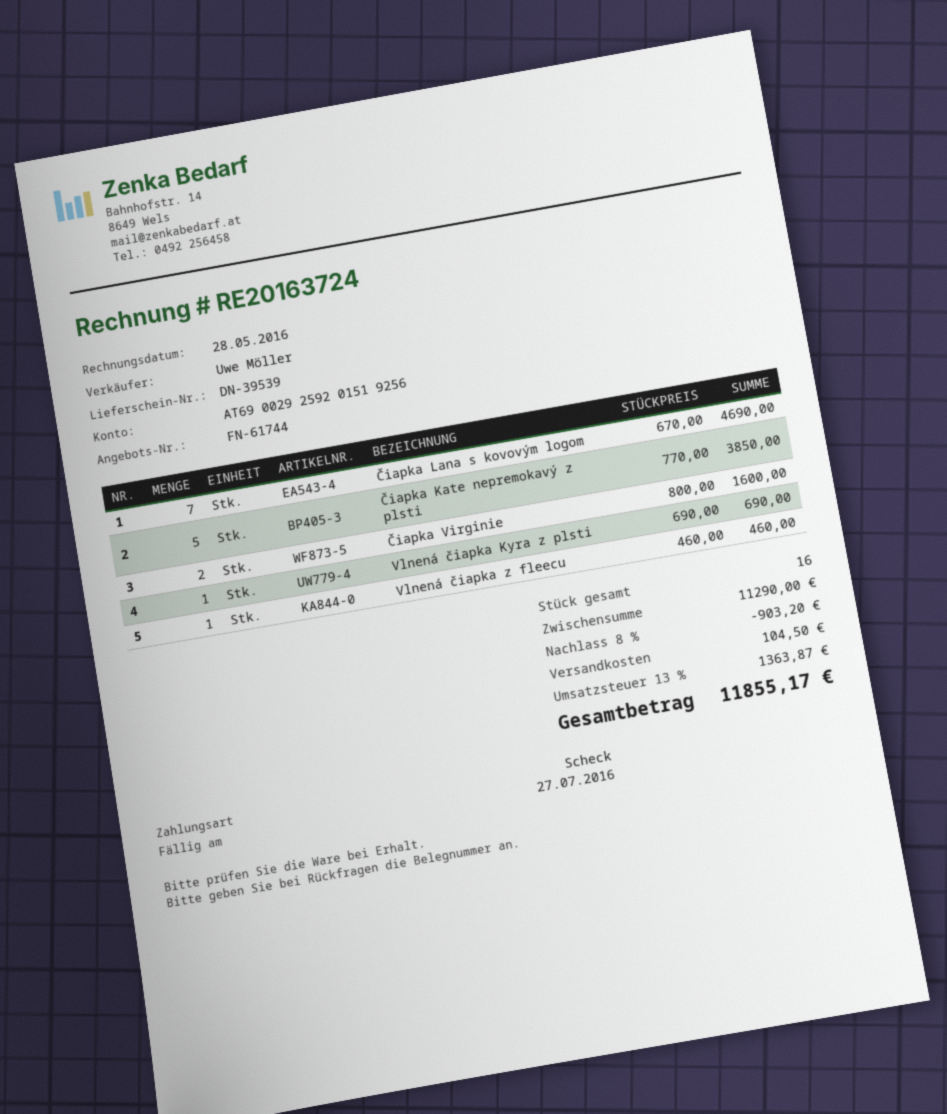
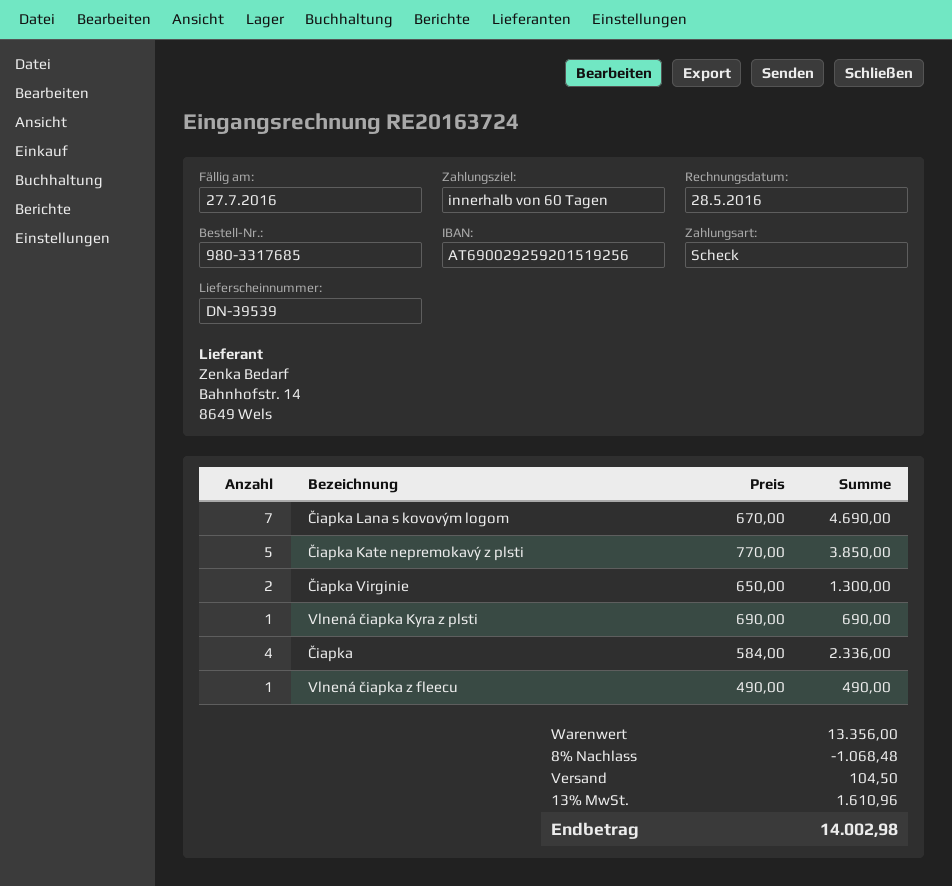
Čiapka Virginie: 2 x 800.00 = 1600.00 -> 2 x 650.00 = 1300.00
Vlnená čiapka z fleecu: 1 x 460.00 = 460.00 -> 1 x 490.00 = 490.00
Čiapka: none -> 4 x 584.00 = 2336.00
subtotal: 11290.00 -> 13356.00
discount: 8% = 903.20 -> 8% = 1068.48
tax: 13% = 1363.87 -> 13% = 1610.96
total: 11855.17 -> 14002.98

